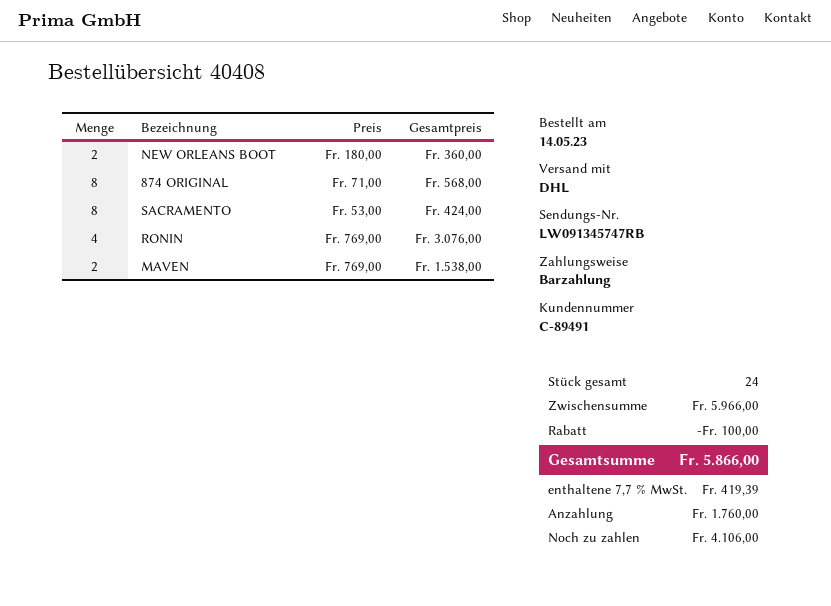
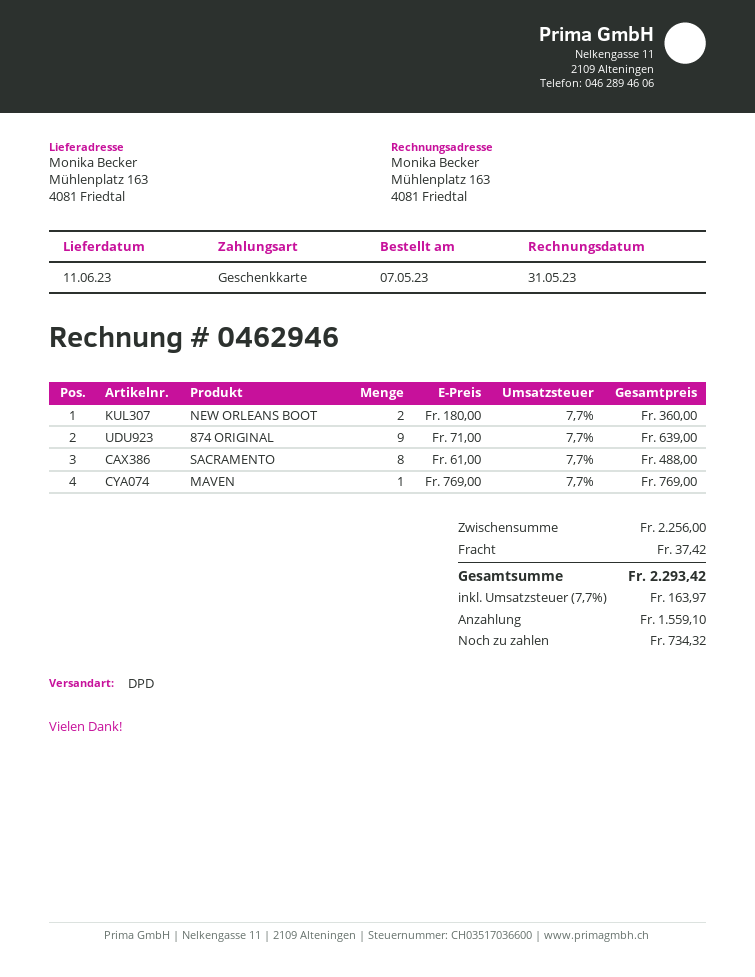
order date: 2023-05-14 -> 2023-05-07
payment method: cash -> gift card
shipping method: DHL -> DPD
874 ORIGINAL: 8 x 71.00 = 568.00 -> 9 x 71.00 = 639.00
SACRAMENTO: 8 x 53.00 = 424.00 -> 8 x 61.00 = 488.00
RONIN: 4 x 769.00 = 3076.00 -> none
MAVEN: 2 x 769.00 = 1538.00 -> 1 x 769.00 = 769.00
subtotal: 5966.00 -> 2256.00
discount: 100.00 -> none
shipping: none -> 37.42
tax: 7.7% = 419.39 -> 7.7% = 163.97
total: 5866.00 -> 2293.42
deposit: 1760.00 -> 1559.10
balance: 4106.00 -> 734.32

